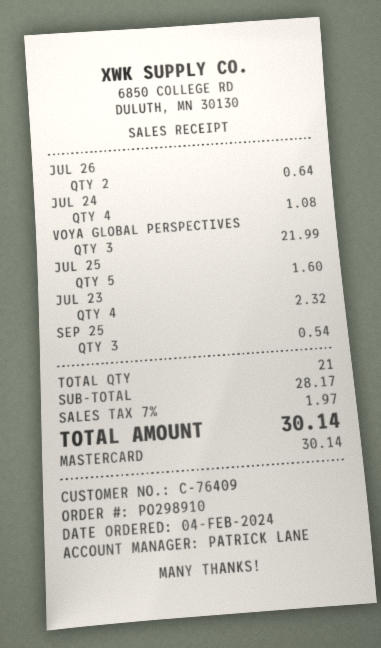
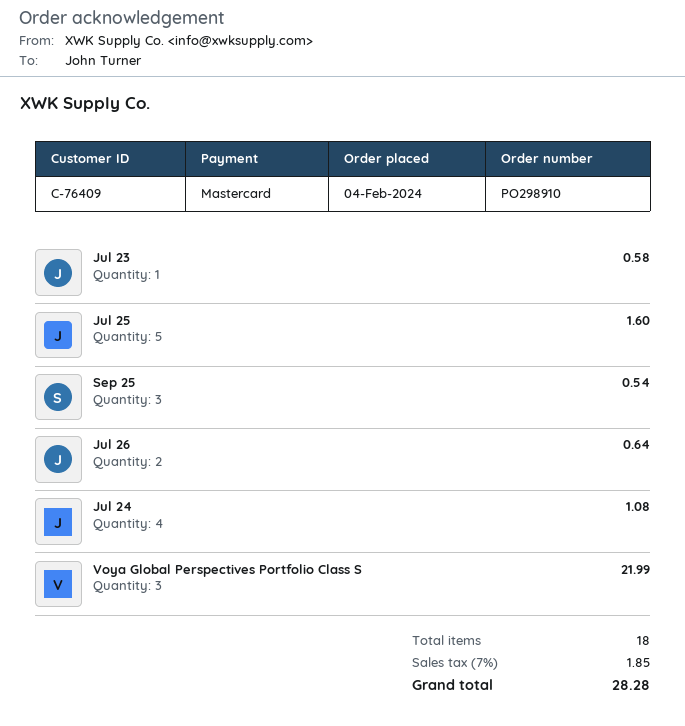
JUL 23: 4 for 2.32 -> 1 for 0.58
total quantity: 21 -> 18
tax: 7% = 1.97 -> 7% = 1.85
total: 30.14 -> 28.28

